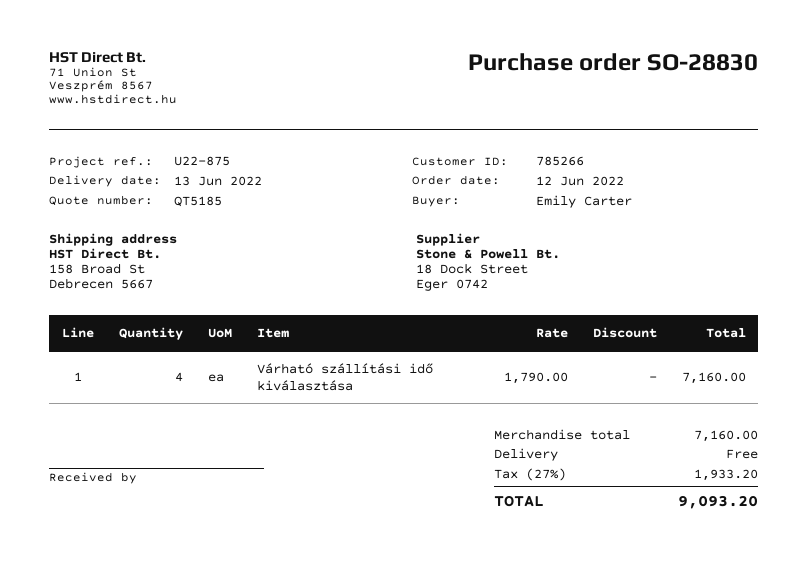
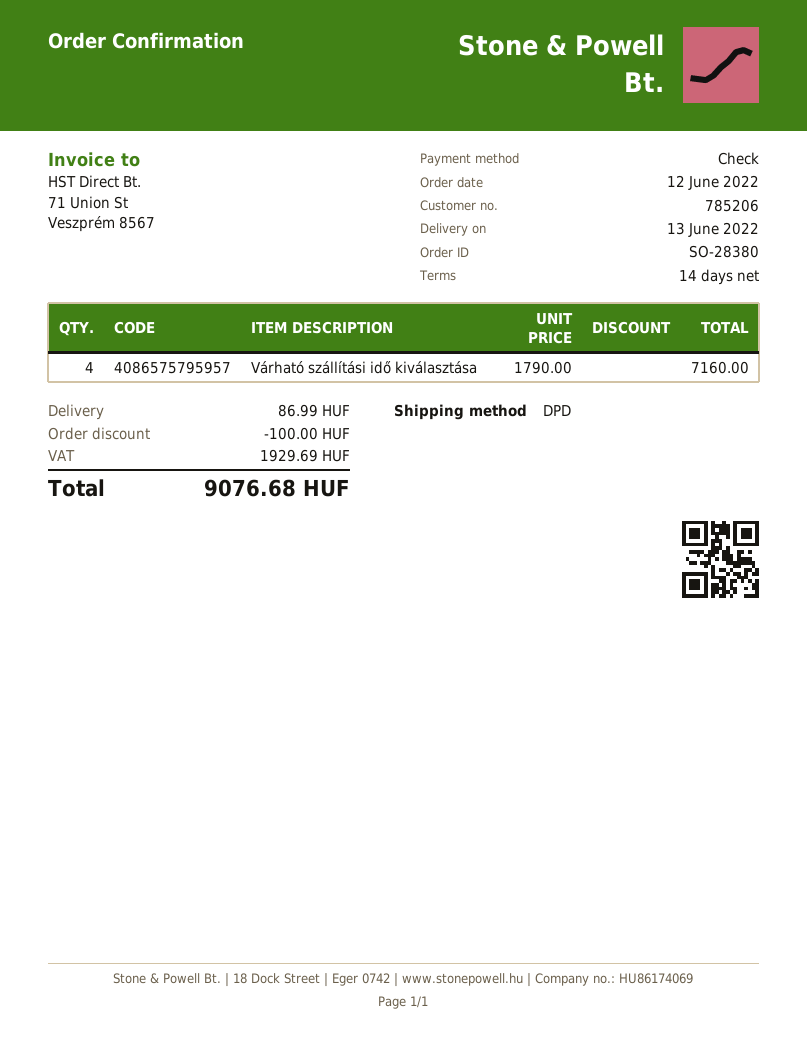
order number: SO-28830 -> SO-28380
customer number: 785266 -> 785206
discount: none -> 100.00
shipping: 0.00 -> 86.99
tax: 1933.20 -> 1929.69
total: 9093.20 -> 9076.68

